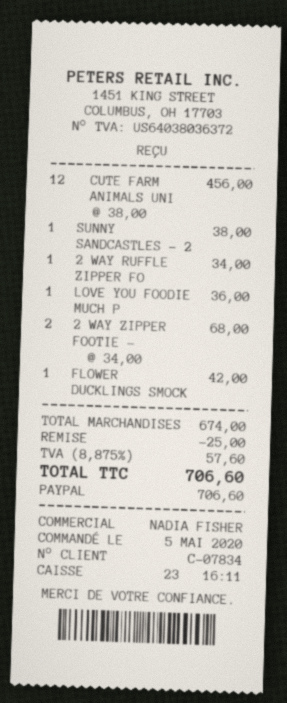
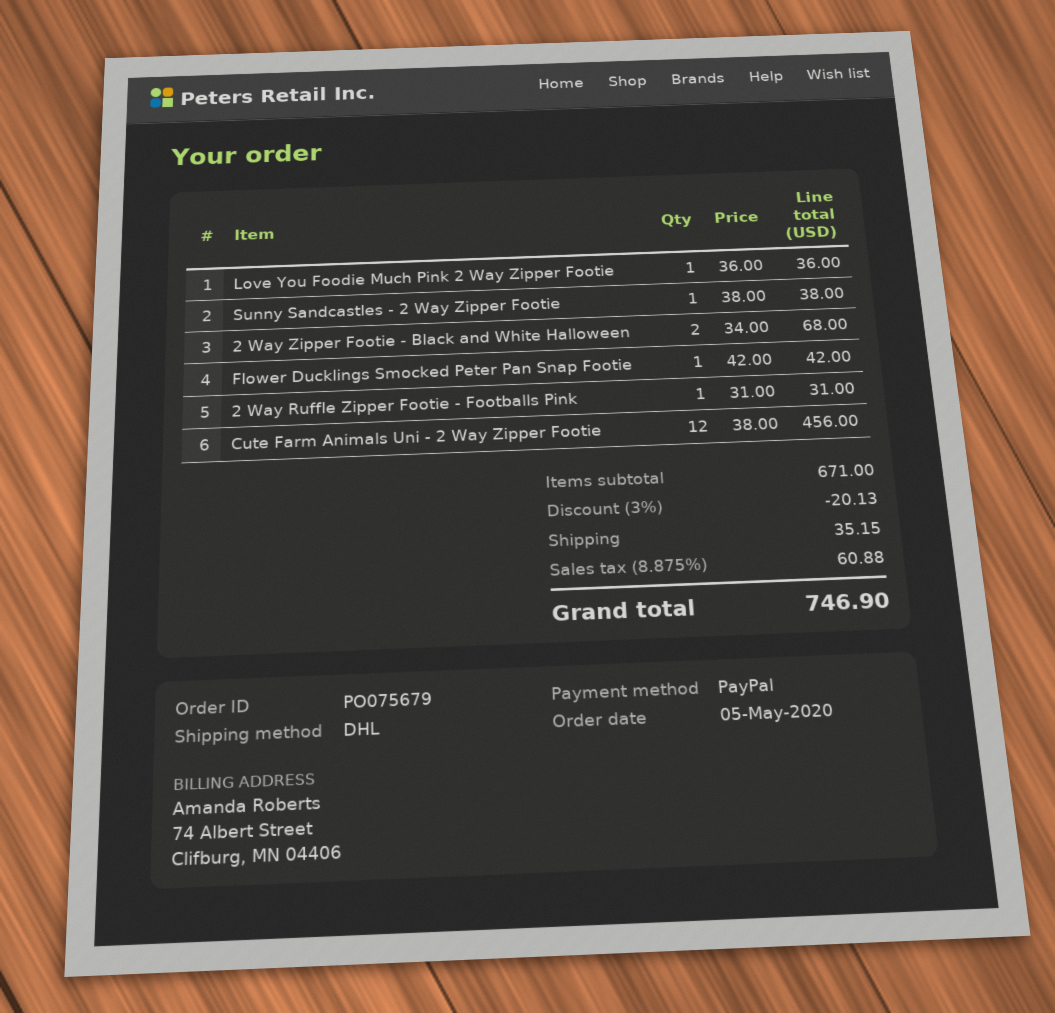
2 WAY RUFFLE ZIPPER FO: 1 x 34.00 = 34.00 -> 1 x 31.00 = 31.00
subtotal: 674.00 -> 671.00
discount: 25.00 -> 20.13
shipping: none -> 35.15
tax: 8.875% = 57.60 -> 8.875% = 60.88
total: 706.60 -> 746.90

